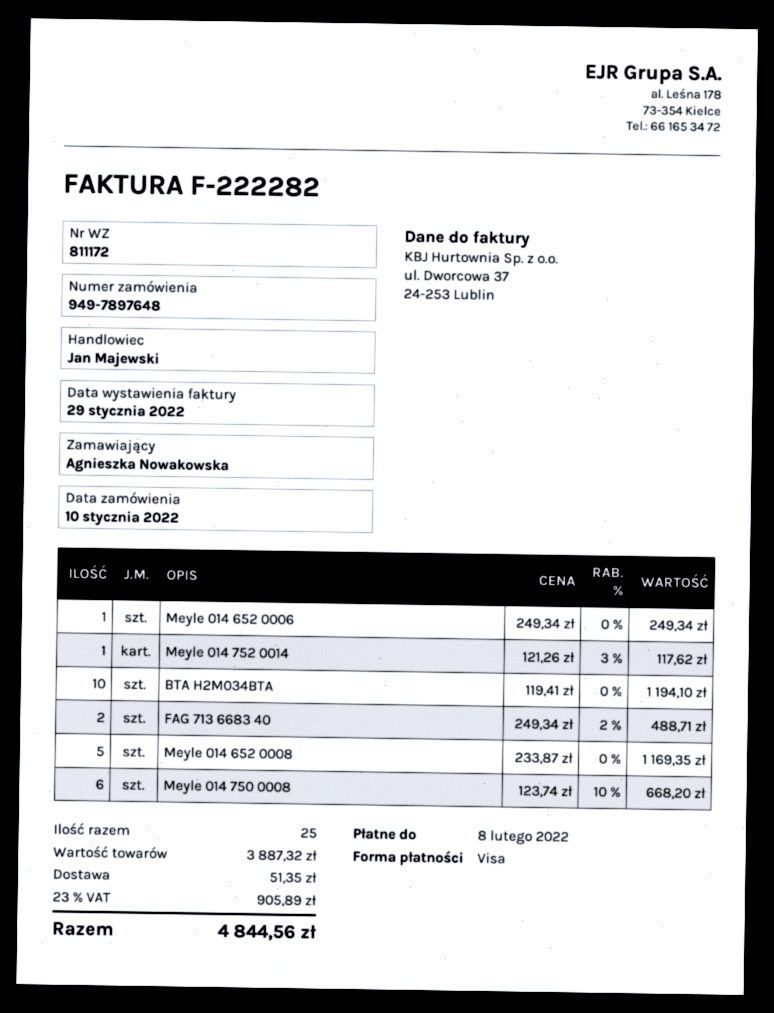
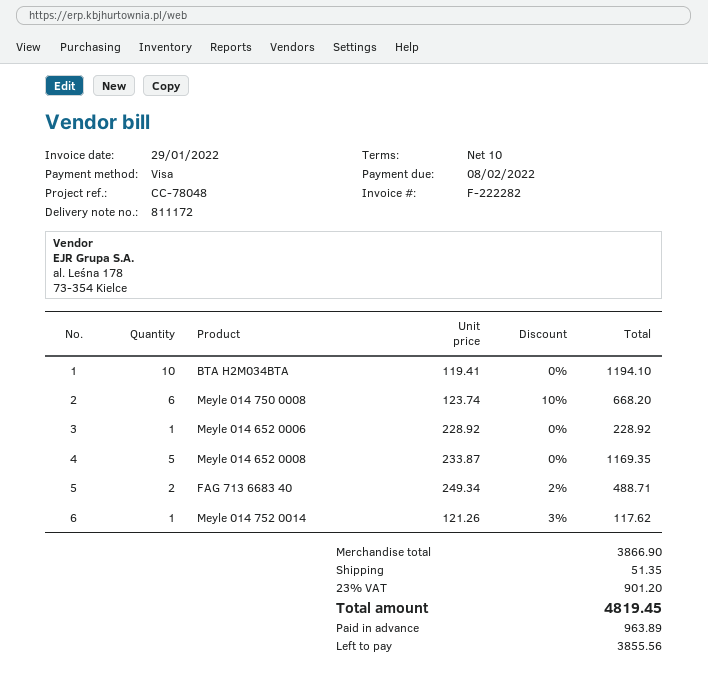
Meyle 014 652 0006: 1 x 249.34 = 249.34 -> 1 x 228.92 = 228.92
subtotal: 3887.32 -> 3866.90
tax: 23% = 905.89 -> 23% = 901.20
total: 4844.56 -> 4819.45

